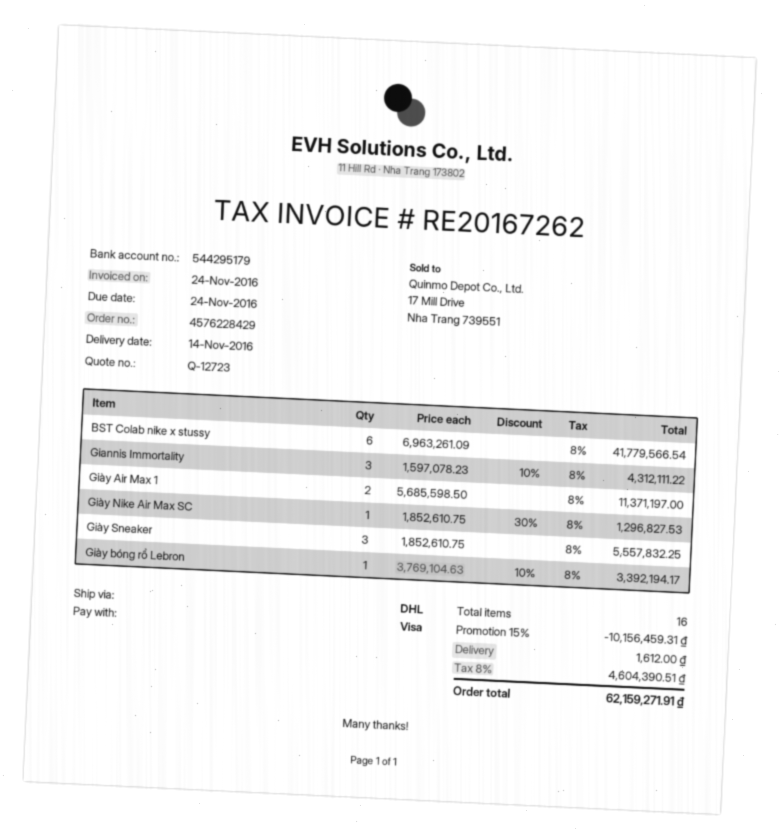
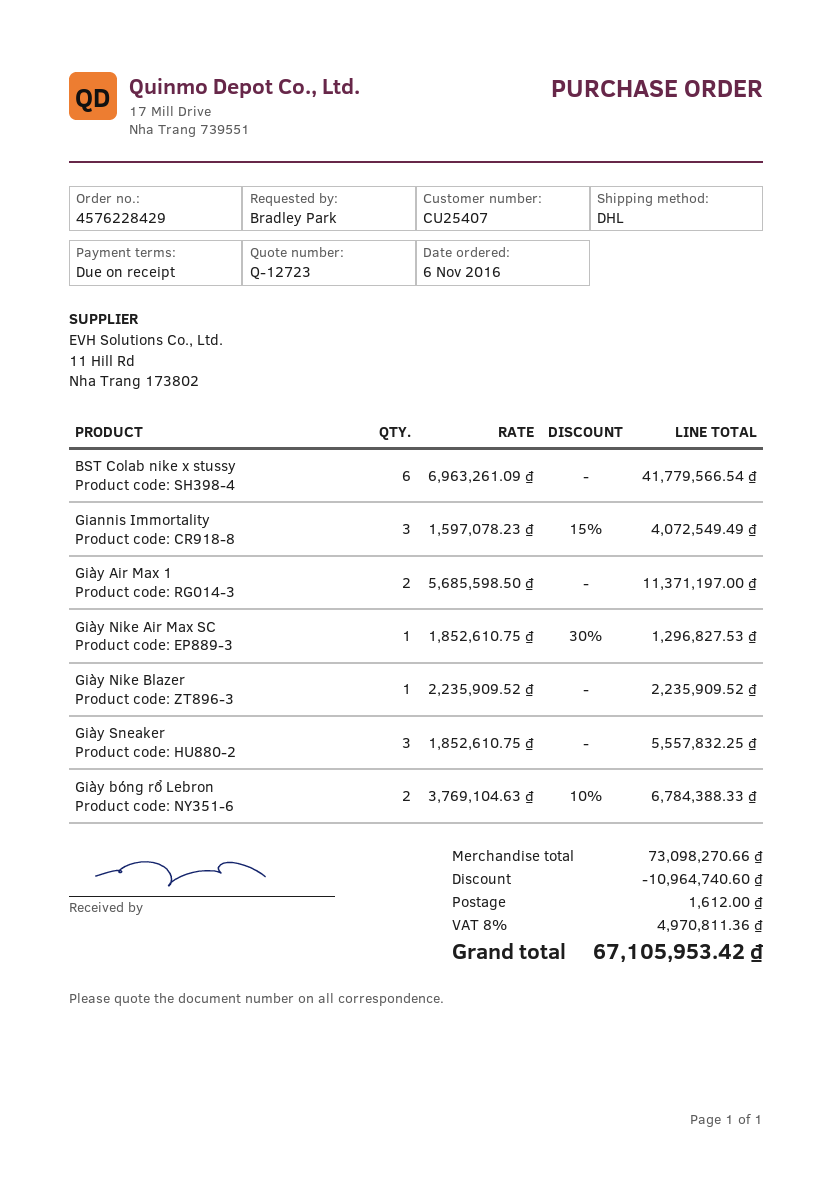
Giannis Immortality: 3 x 1597078.23 - 10% = 4312111.22 -> 3 x 1597078.23 - 15% = 4072549.49
Giày bóng rổ Lebron: 1 x 3769104.63 - 10% = 3392194.17 -> 2 x 3769104.63 - 10% = 6784388.33
Giày Nike Blazer: none -> 1 x 2235909.52 = 2235909.52
discount: 10156459.31 -> 10964740.60
tax: 8% = 4604390.51 -> 8% = 4970811.36
total: 62159271.91 -> 67105953.42

